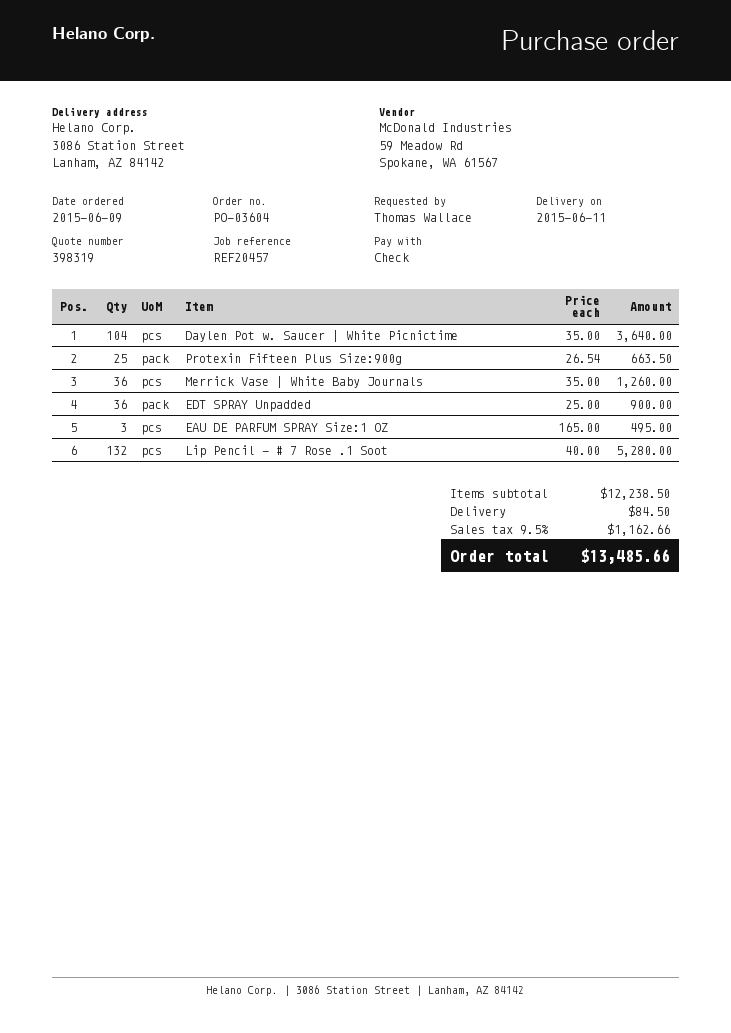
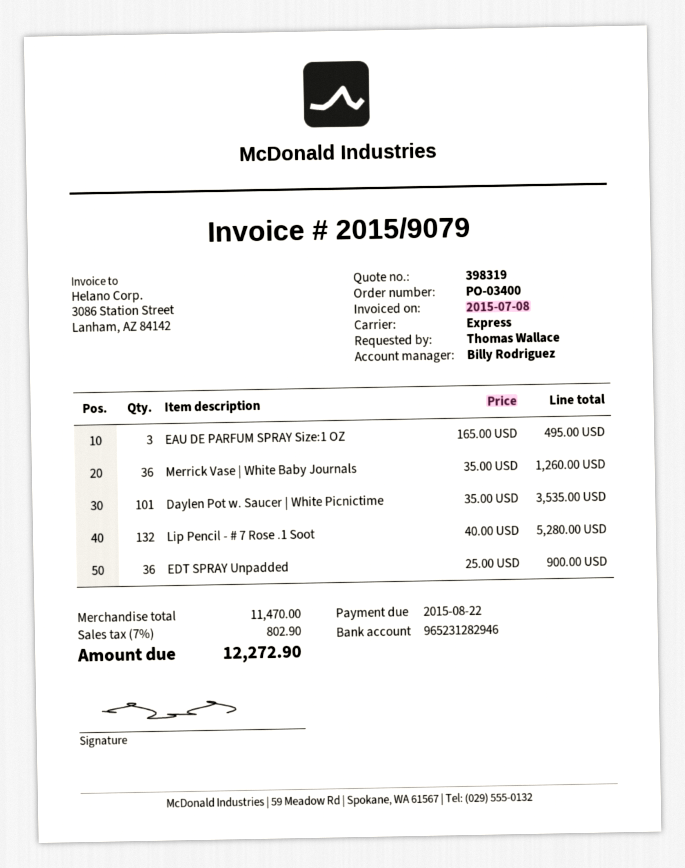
order number: PO-03604 -> PO-03400
Daylen Pot w. Saucer | White Picnictime: 104 x 35.00 = 3640.00 -> 101 x 35.00 = 3535.00
Protexin Fifteen Plus Size:900g: 25 x 26.54 = 663.50 -> none
subtotal: 12238.50 -> 11470.00
shipping: 84.50 -> none
tax: 9.5% = 1162.66 -> 7% = 802.90
total: 13485.66 -> 12272.90

